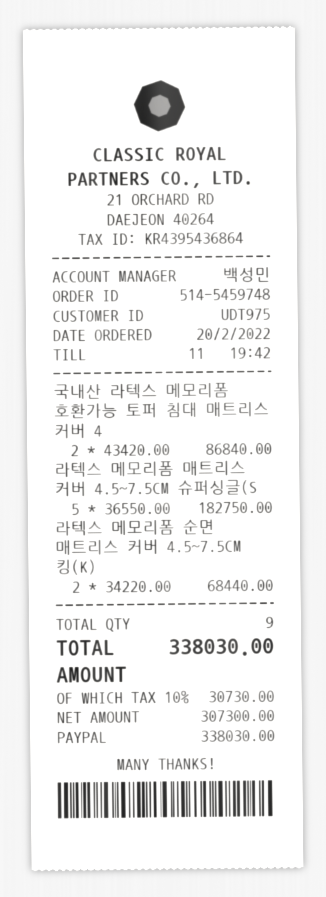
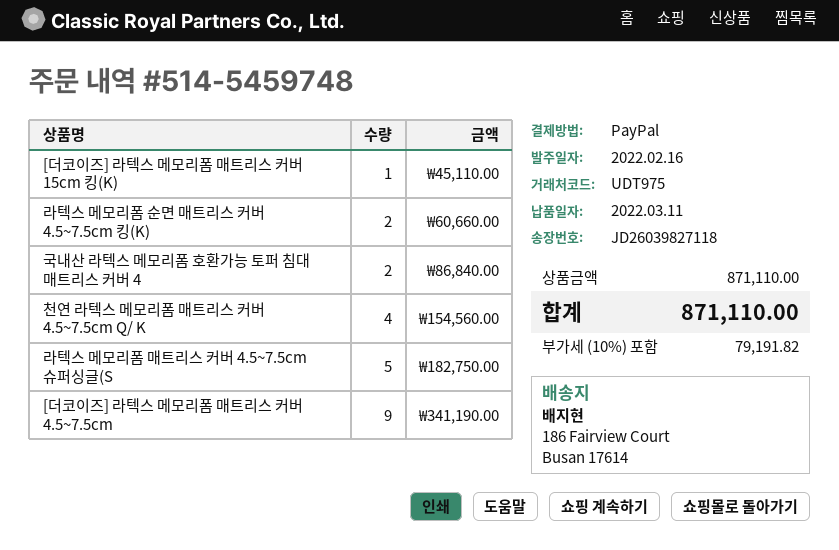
order date: 2022-02-20 -> 2022-02-16
라텍스 메모리폼 순면 매트리스 커버 4.5~7.5CM 킹(K): 2 for 68440.00 -> 2 for 60660.00
[더코이즈] 라텍스 메모리폼 매트리스 커버 15cm 킹(K): none -> 1 for 45110.00
천연 라텍스 메모리폼 매트리스 커버 4.5~7.5cm Q/ K: none -> 4 for 154560.00
[더코이즈] 라텍스 메모리폼 매트리스 커버 4.5~7.5cm: none -> 9 for 341190.00
tax: 10% = 30730.00 -> 10% = 79191.82
total: 338030.00 -> 871110.00

